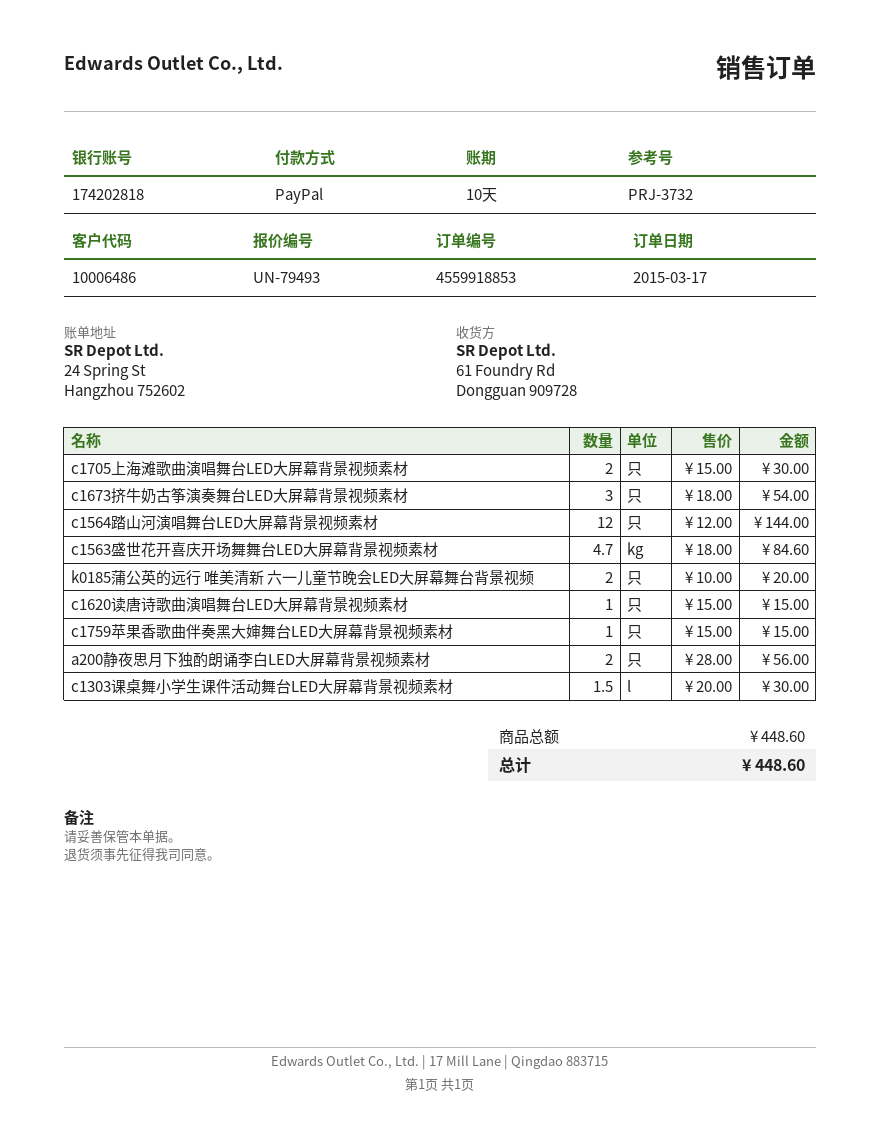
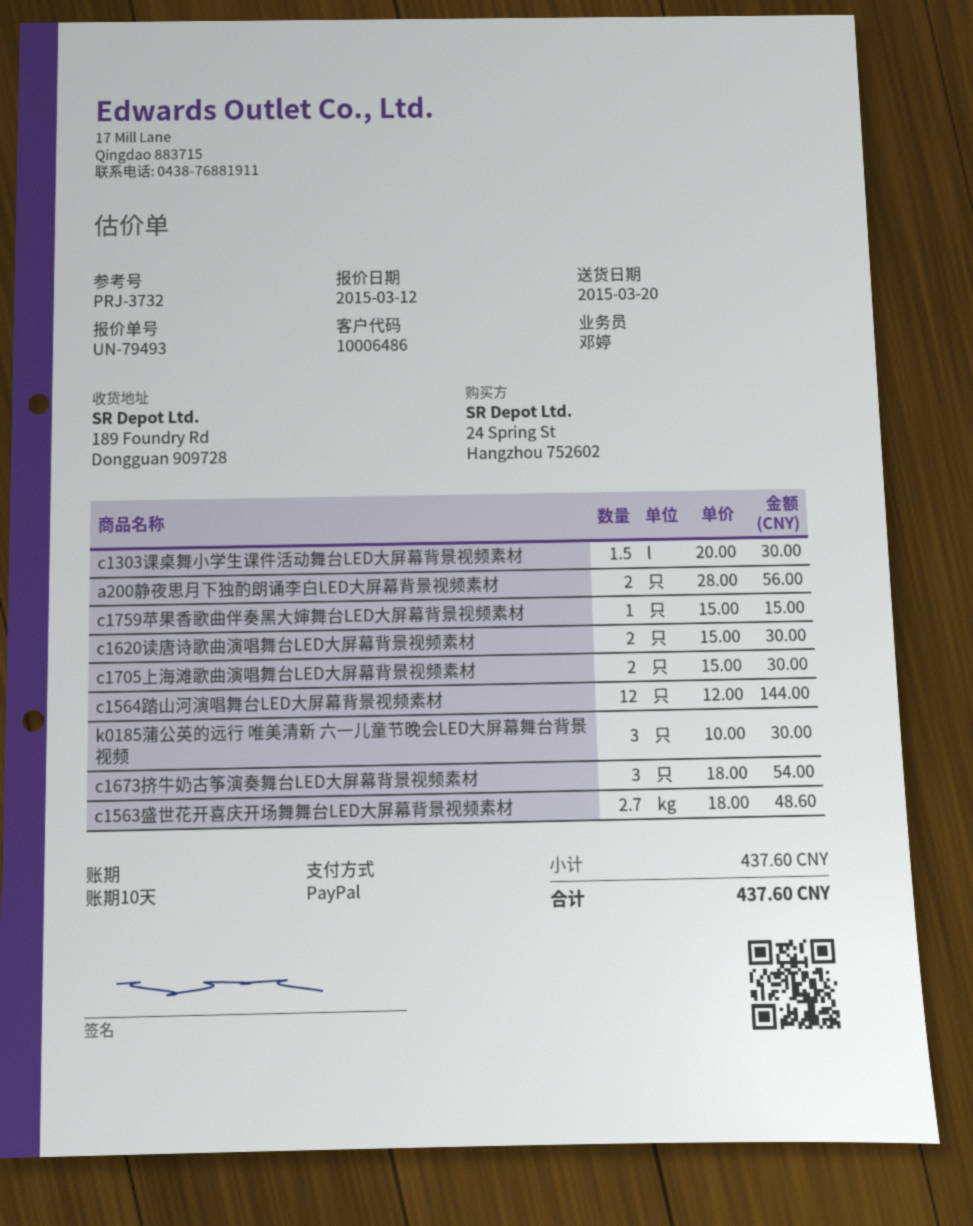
ship to: 61 Foundry Rd, Dongguan 909728 -> 189 Foundry Rd, Dongguan 909728
c1563盛世花开喜庆开场舞舞台LED大屏幕背景视频素材: 4.7 x 18.00 = 84.60 -> 2.7 x 18.00 = 48.60
k0185蒲公英的远行 唯美清新 六一儿童节晚会LED大屏幕舞台背景视频: 2 x 10.00 = 20.00 -> 3 x 10.00 = 30.00
c1620读唐诗歌曲演唱舞台LED大屏幕背景视频素材: 1 x 15.00 = 15.00 -> 2 x 15.00 = 30.00
subtotal: 448.60 -> 437.60
total: 448.60 -> 437.60

